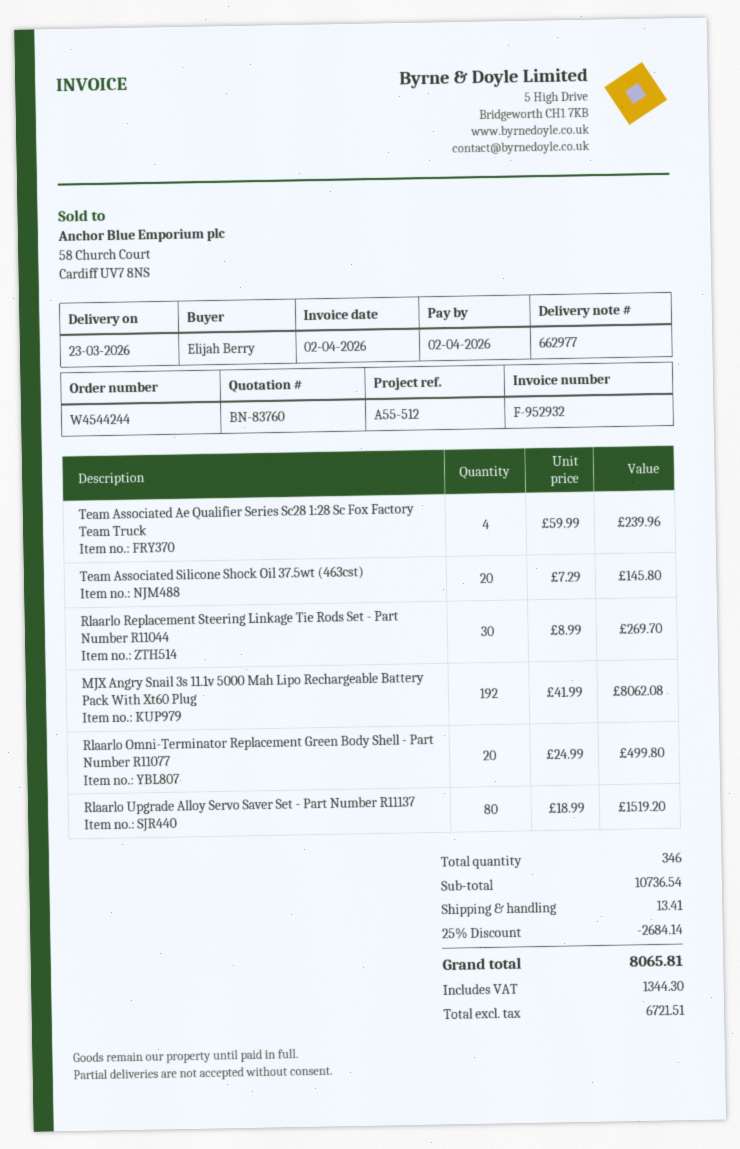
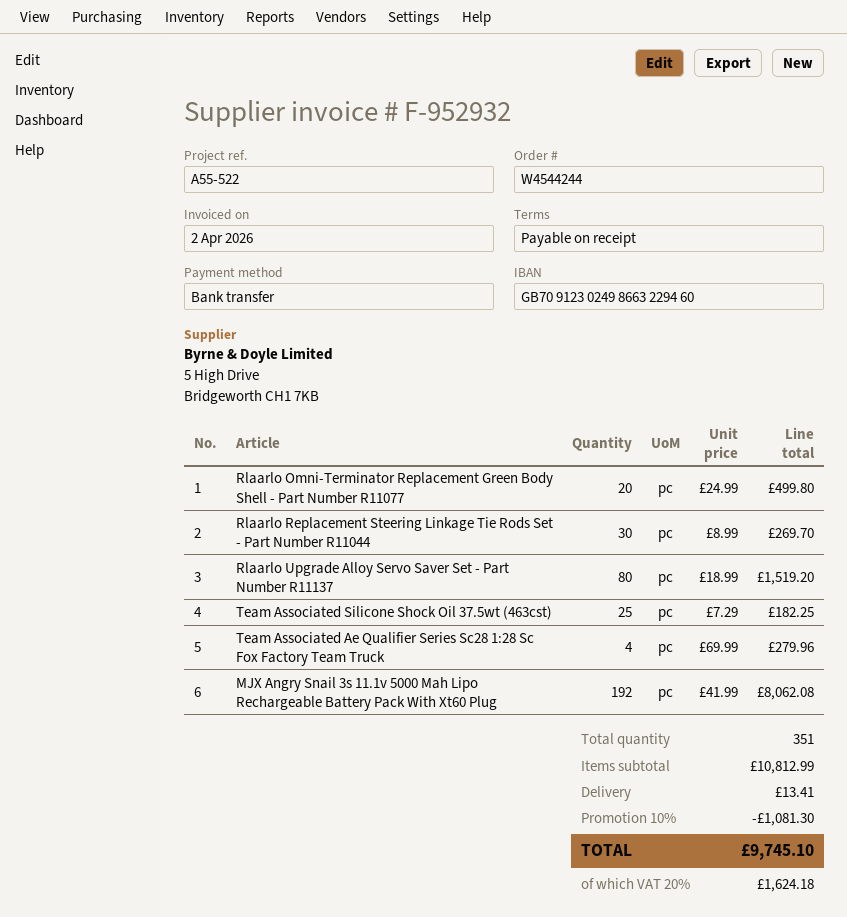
reference: A55-512 -> A55-522
Team Associated Ae Qualifier Series Sc28 1:28 Sc Fox Factory Team Truck: 4 x 59.99 = 239.96 -> 4 x 69.99 = 279.96
Team Associated Silicone Shock Oil 37.5wt (463cst): 20 x 7.29 = 145.80 -> 25 x 7.29 = 182.25
total quantity: 346 -> 351
subtotal: 10736.54 -> 10812.99
discount: 25% = 2684.14 -> 10% = 1081.30
tax: 1344.30 -> 1624.18
total: 8065.81 -> 9745.10

